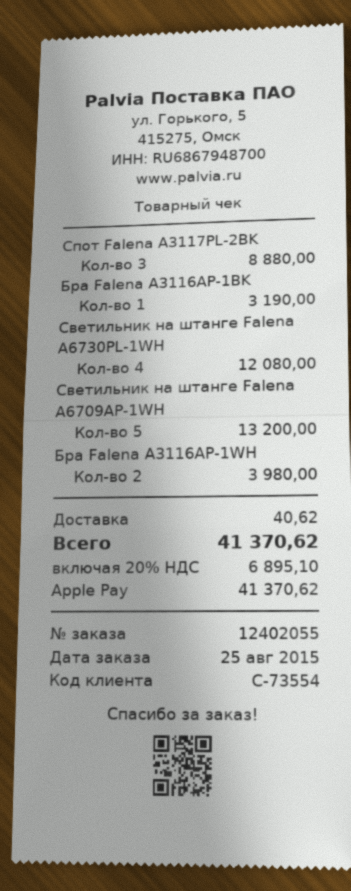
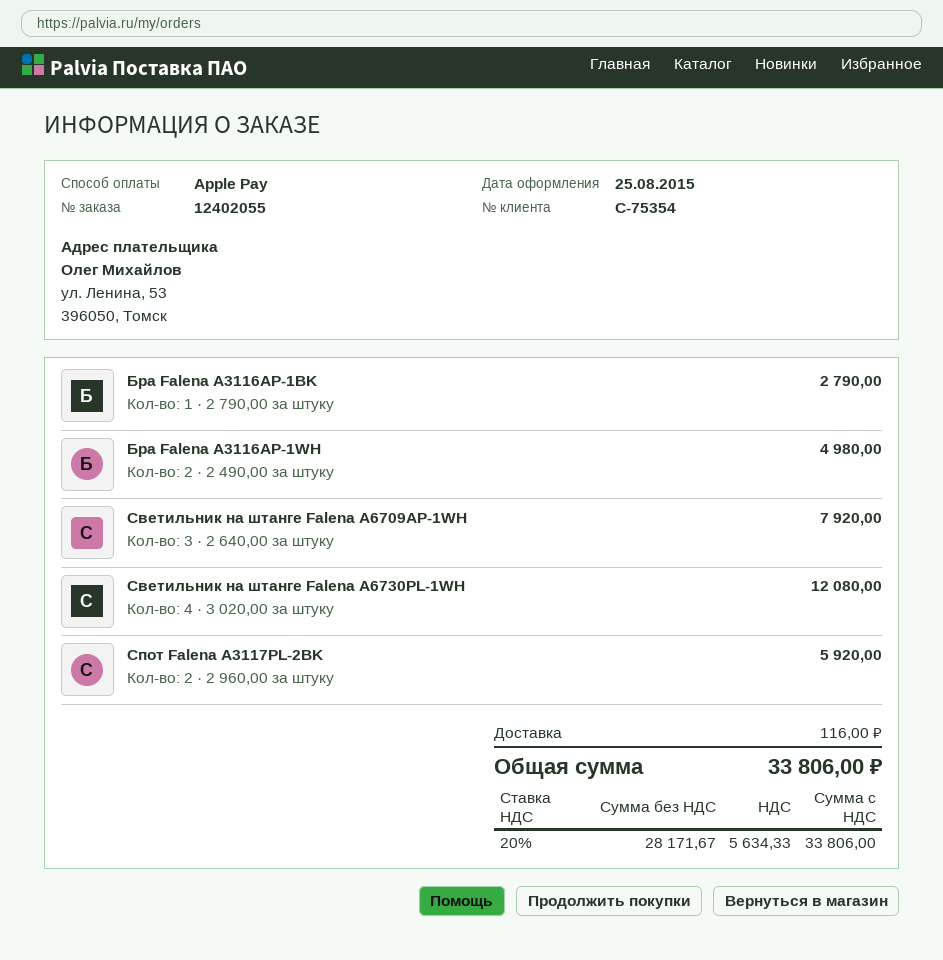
customer number: C-73554 -> C-75354
Спот Falena A3117PL-2BK: 3 for 8880.00 -> 2 for 5920.00
Бра Falena A3116AP-1BK: 1 for 3190.00 -> 1 for 2790.00
Светильник на штанге Falena A6709AP-1WH: 5 for 13200.00 -> 3 for 7920.00
Бра Falena A3116AP-1WH: 2 for 3980.00 -> 2 for 4980.00
shipping: 40.62 -> 116.00
tax: 20% = 6895.10 -> 20% = 5634.33
total: 41370.62 -> 33806.00

